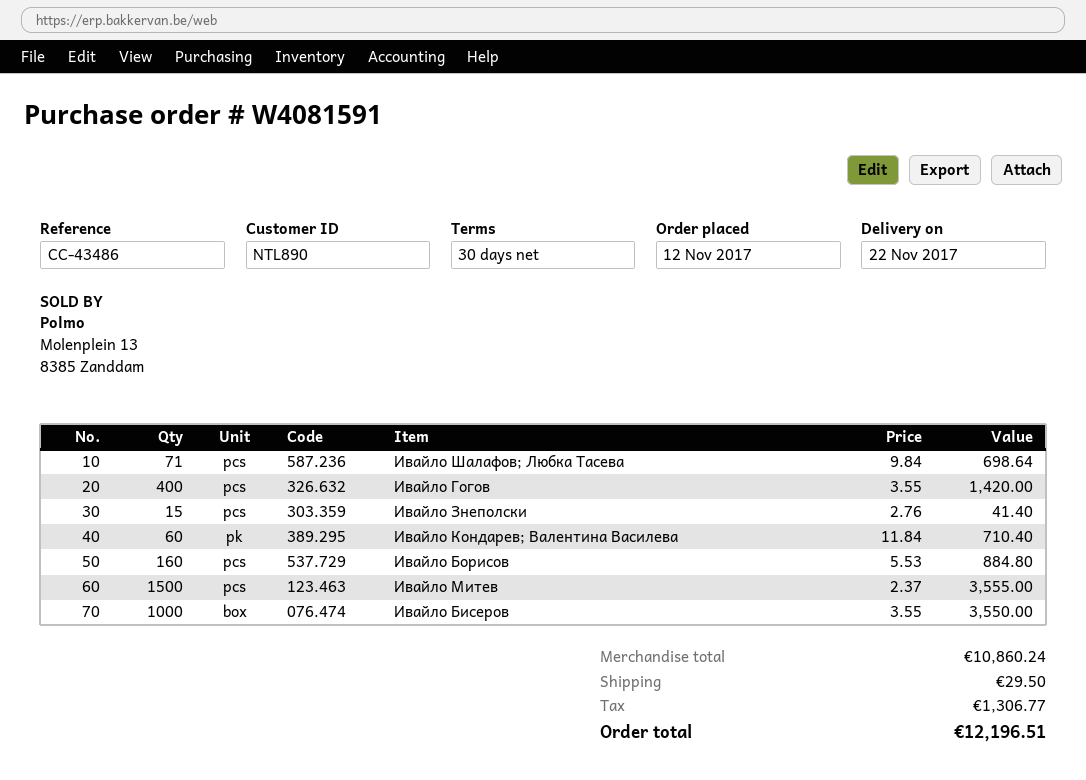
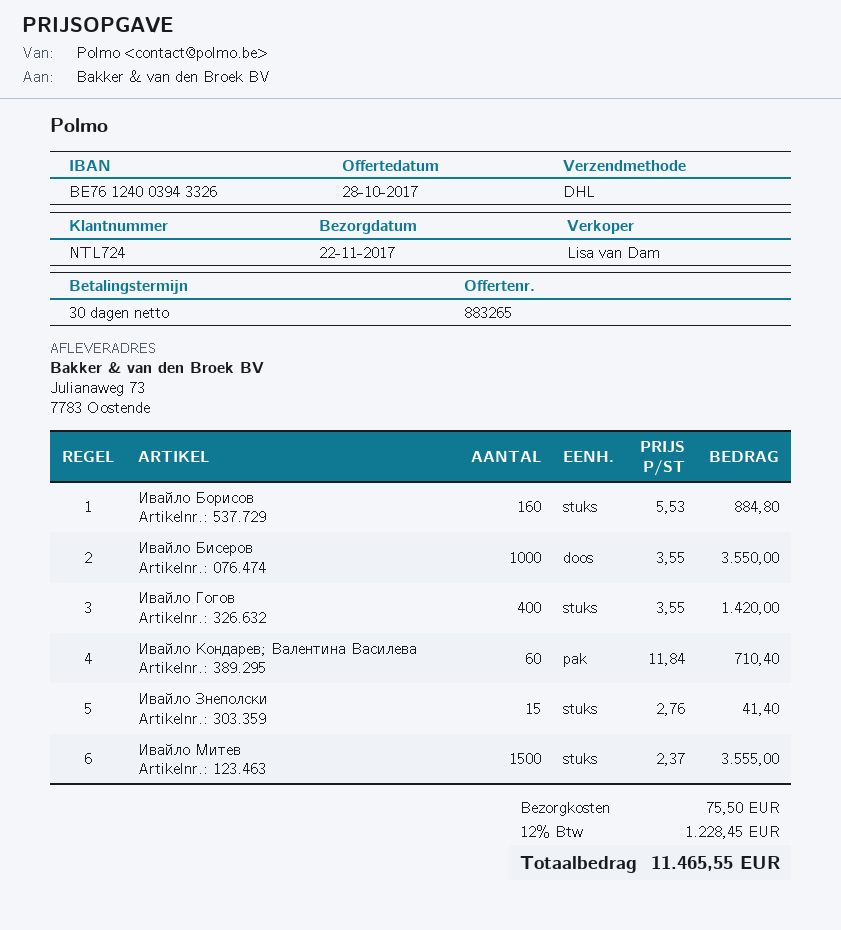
customer number: NTL890 -> NTL724
Ивайло Шалафов; Любка Тасева: 71 x 9.84 = 698.64 -> none
shipping: 29.50 -> 75.50
tax: 1306.77 -> 1228.45
total: 12196.51 -> 11465.55

